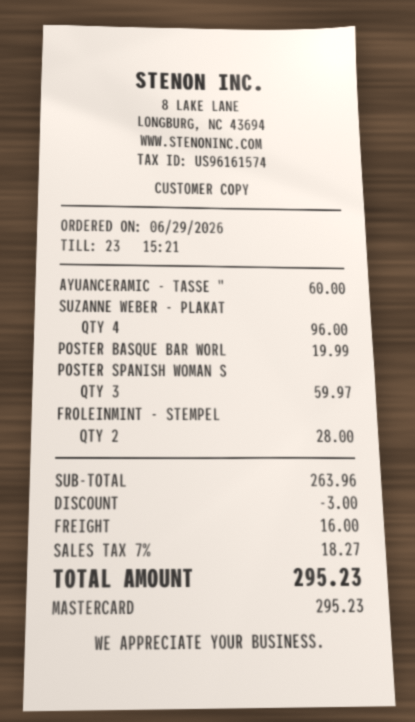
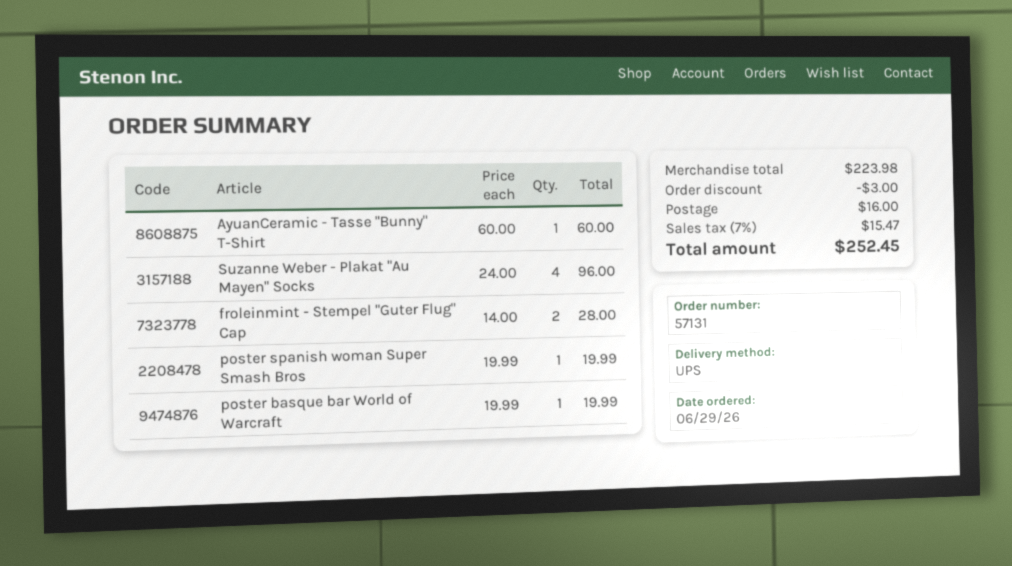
POSTER SPANISH WOMAN S: 3 for 59.97 -> 1 for 19.99
subtotal: 263.96 -> 223.98
tax: 7% = 18.27 -> 7% = 15.47
total: 295.23 -> 252.45

